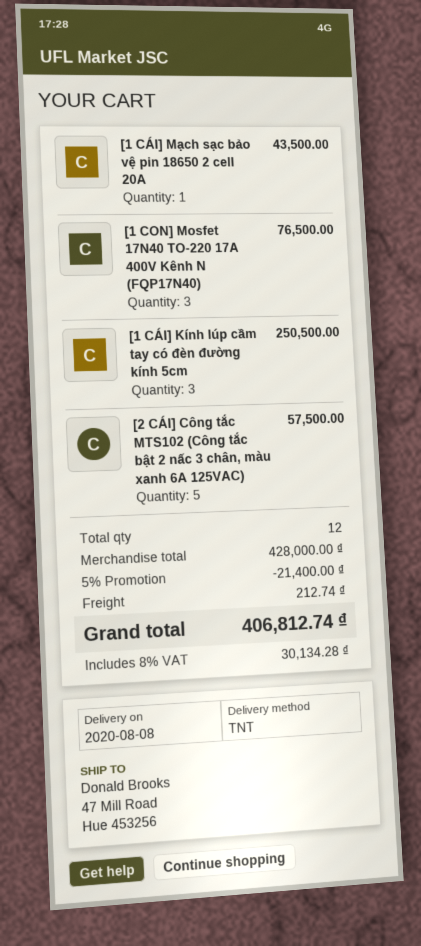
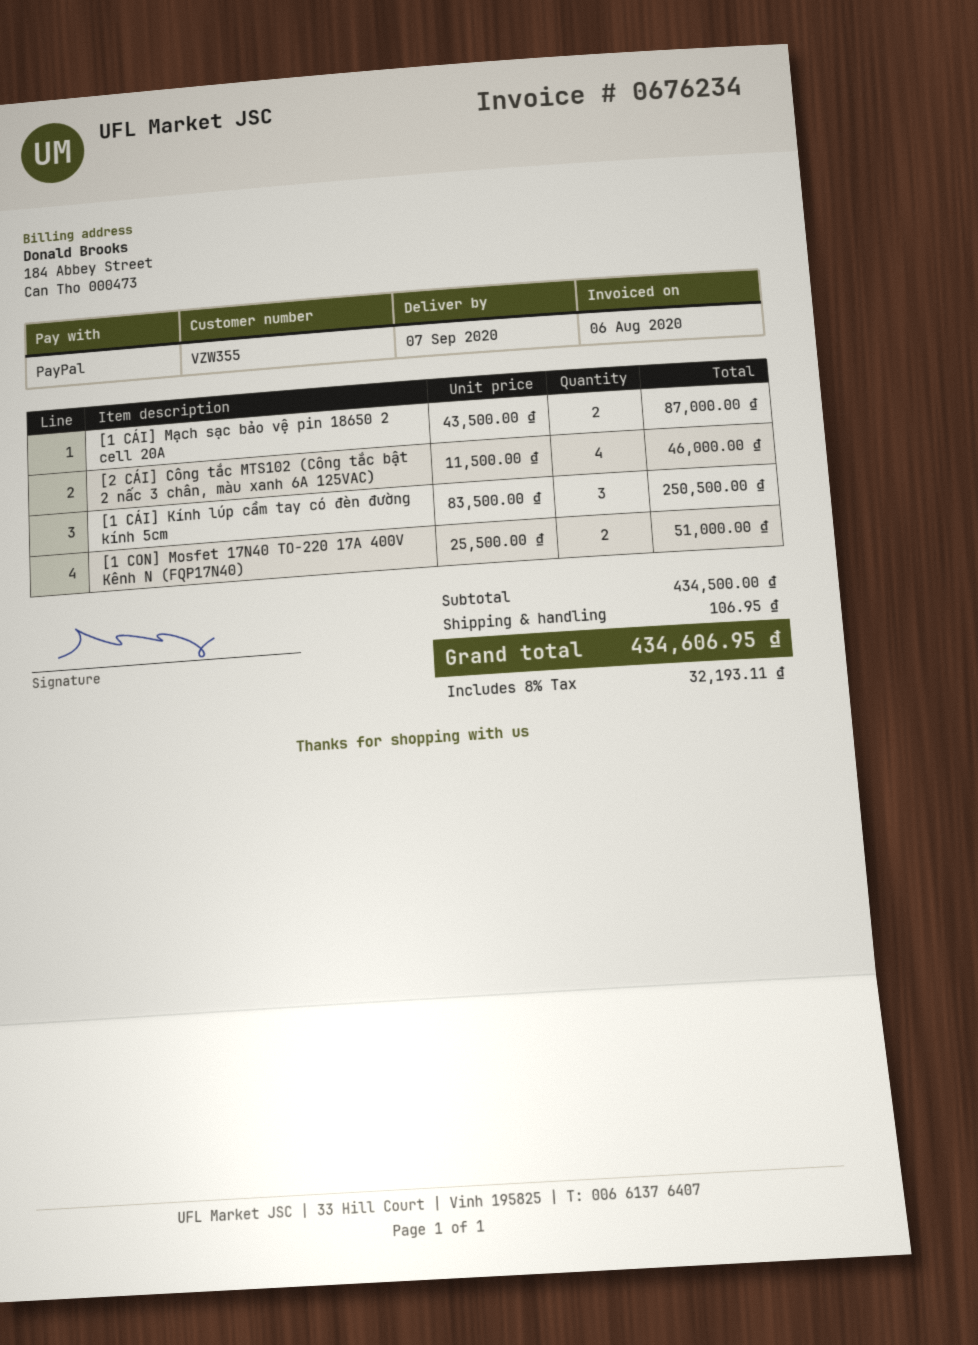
delivery date: 2020-08-08 -> 2020-09-07
[1 CÁI] Mạch sạc bảo vệ pin 18650 2 cell 20A: 1 for 43500.00 -> 2 for 87000.00
[1 CON] Mosfet 17N40 TO-220 17A 400V Kênh N (FQP17N40): 3 for 76500.00 -> 2 for 51000.00
[2 CÁI] Công tắc MTS102 (Công tắc bật 2 nấc 3 chân, màu xanh 6A 125VAC): 5 for 57500.00 -> 4 for 46000.00
subtotal: 428000.00 -> 434500.00
discount: 5% = 21400.00 -> none
shipping: 212.74 -> 106.95
tax: 8% = 30134.28 -> 8% = 32193.11
total: 406812.74 -> 434606.95

